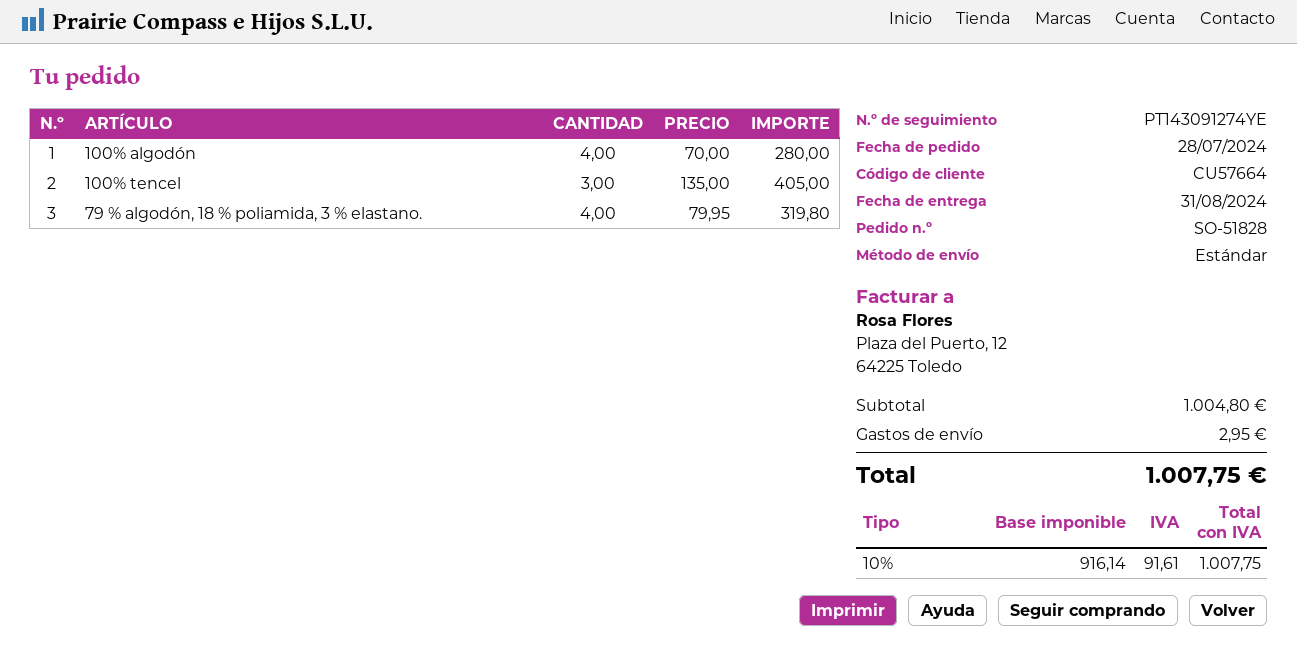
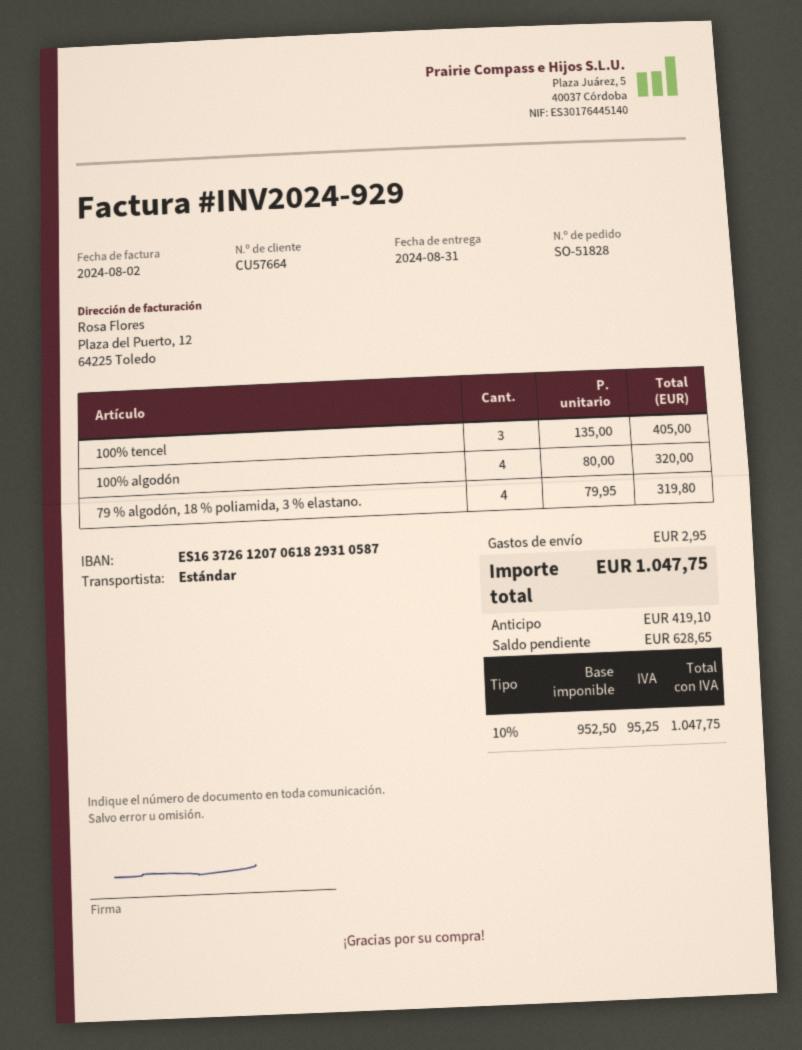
100% algodón: 4 x 70.00 = 280.00 -> 4 x 80.00 = 320.00
net: 916.14 -> 952.50
tax: 10% = 91.61 -> 10% = 95.25
total: 1007.75 -> 1047.75

